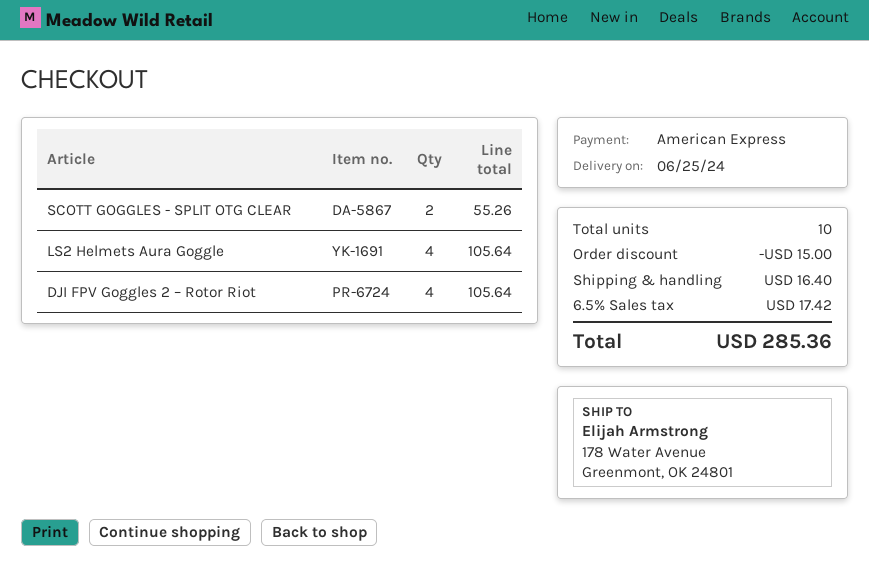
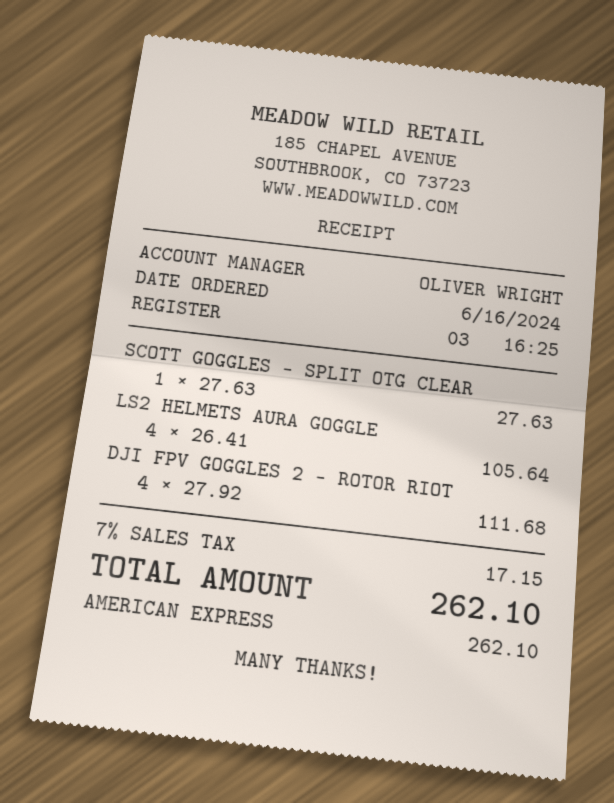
SCOTT GOGGLES - SPLIT OTG CLEAR: 2 for 55.26 -> 1 for 27.63
DJI FPV Goggles 2 – Rotor Riot: 4 for 105.64 -> 4 for 111.68
discount: 15.00 -> none
shipping: 16.40 -> none
tax: 6.5% = 17.42 -> 7% = 17.15
total: 285.36 -> 262.10

